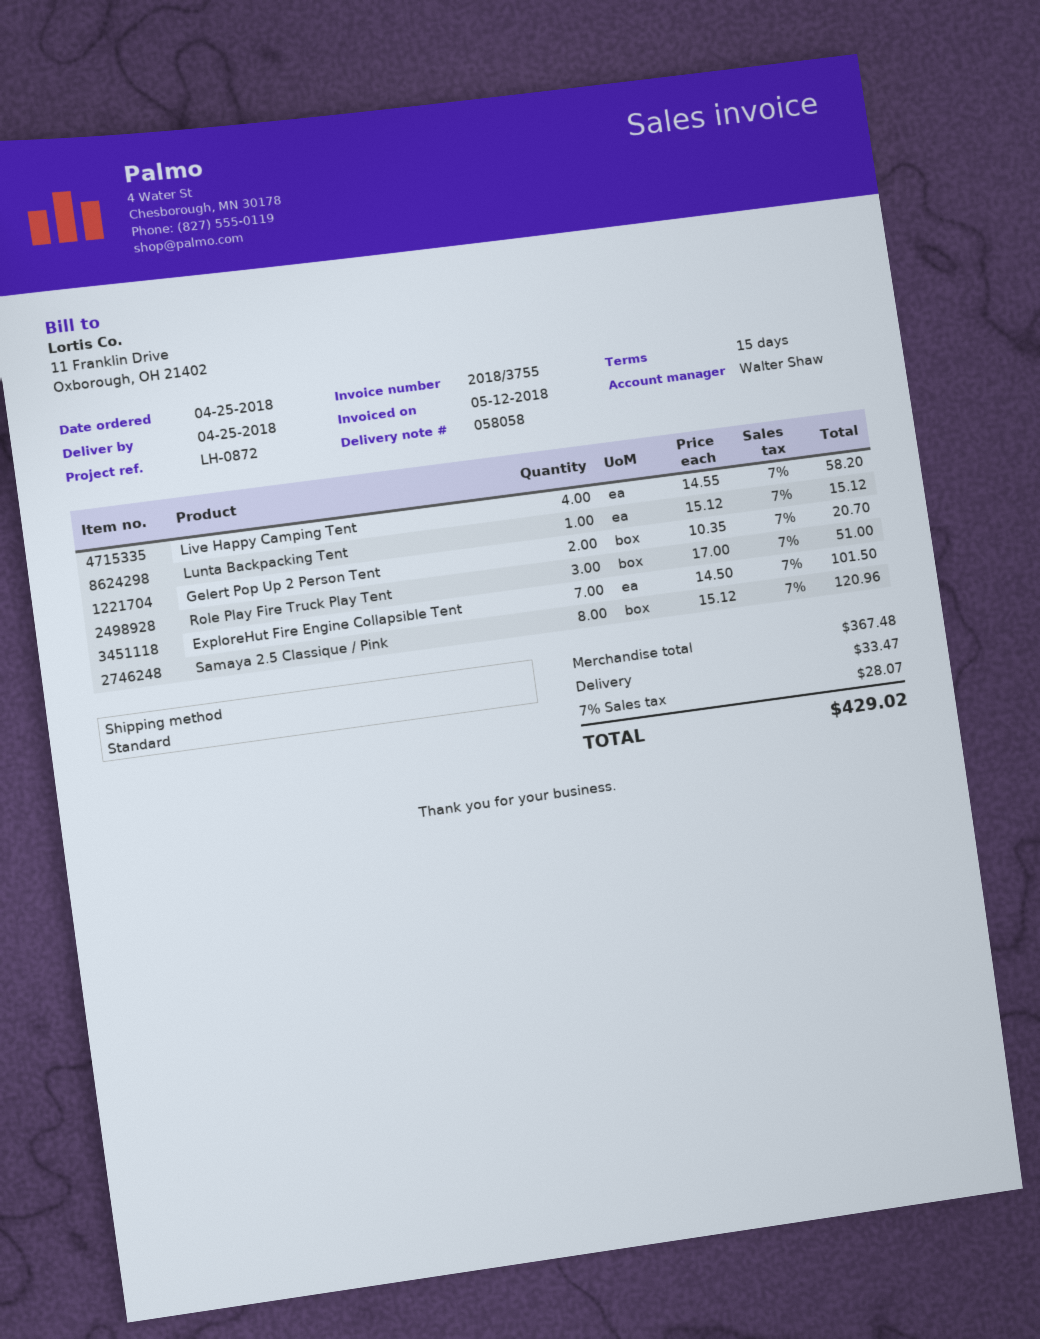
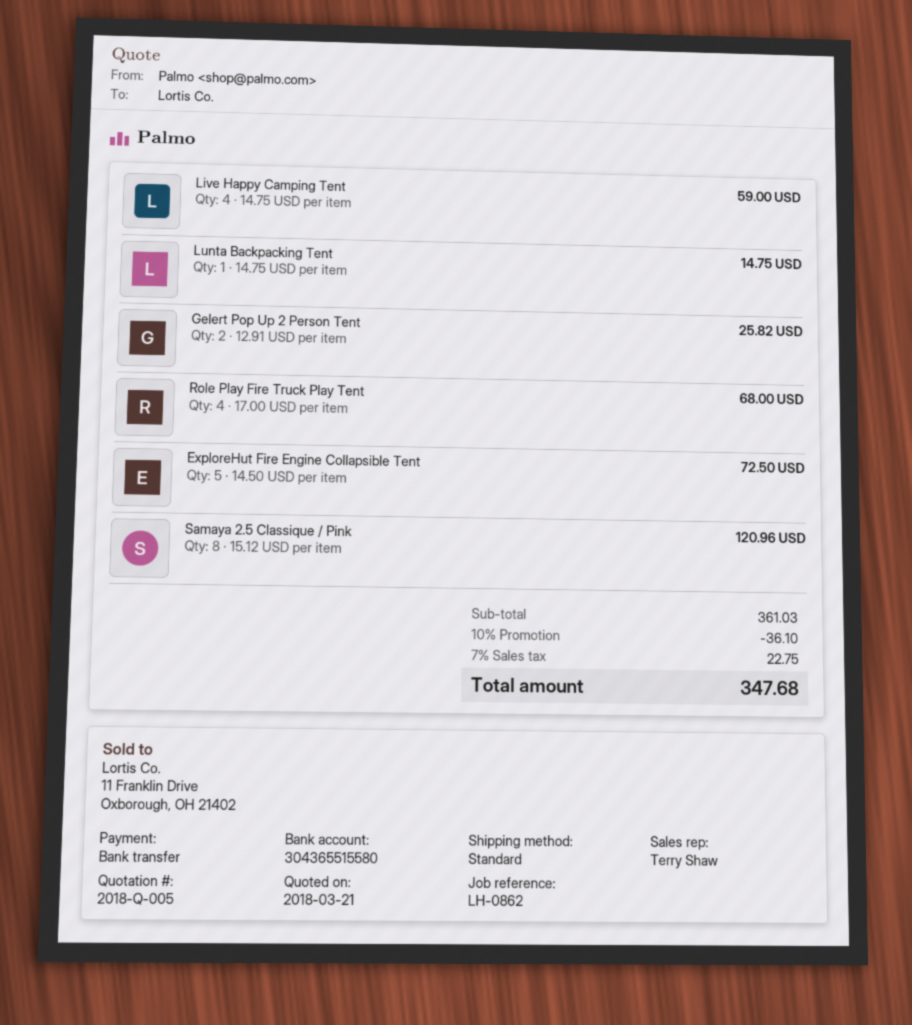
reference: LH-0872 -> LH-0862
sales rep: Walter Shaw -> Terry Shaw
Live Happy Camping Tent: 4 x 14.55 = 58.20 -> 4 x 14.75 = 59.00
Lunta Backpacking Tent: 1 x 15.12 = 15.12 -> 1 x 14.75 = 14.75
Gelert Pop Up 2 Person Tent: 2 x 10.35 = 20.70 -> 2 x 12.91 = 25.82
Role Play Fire Truck Play Tent: 3 x 17.00 = 51.00 -> 4 x 17.00 = 68.00
ExploreHut Fire Engine Collapsible Tent: 7 x 14.50 = 101.50 -> 5 x 14.50 = 72.50
subtotal: 367.48 -> 361.03
discount: none -> 10% = 36.10
shipping: 33.47 -> none
tax: 7% = 28.07 -> 7% = 22.75
total: 429.02 -> 347.68

